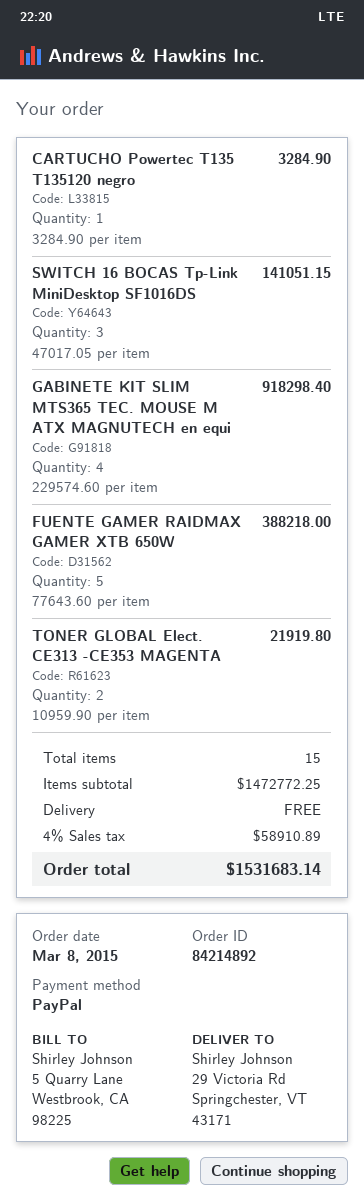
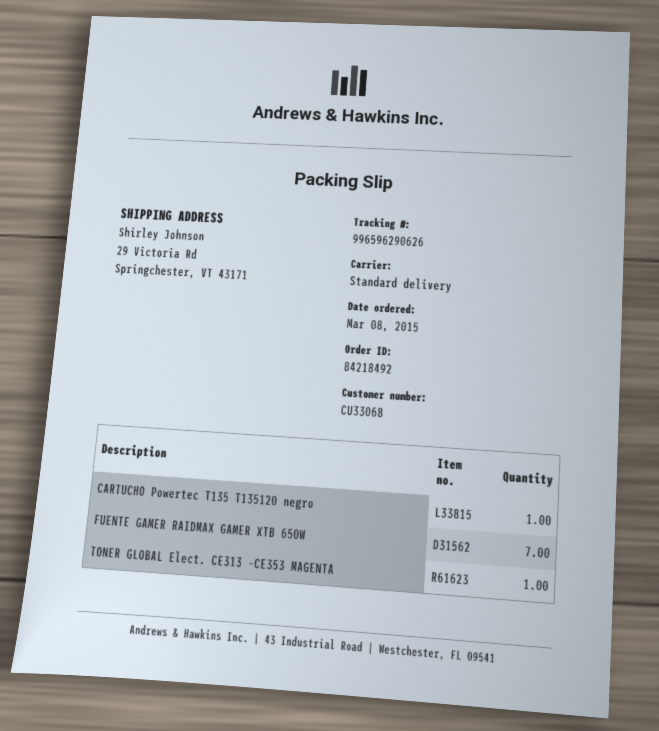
order number: 84214892 -> 84218492
SWITCH 16 BOCAS Tp-Link MiniDesktop SF1016DS: 3 -> none
GABINETE KIT SLIM MTS365 TEC. MOUSE M ATX MAGNUTECH en equi: 4 -> none
FUENTE GAMER RAIDMAX GAMER XTB 650W: 5 -> 7
TONER GLOBAL Elect. CE313 -CE353 MAGENTA: 2 -> 1

